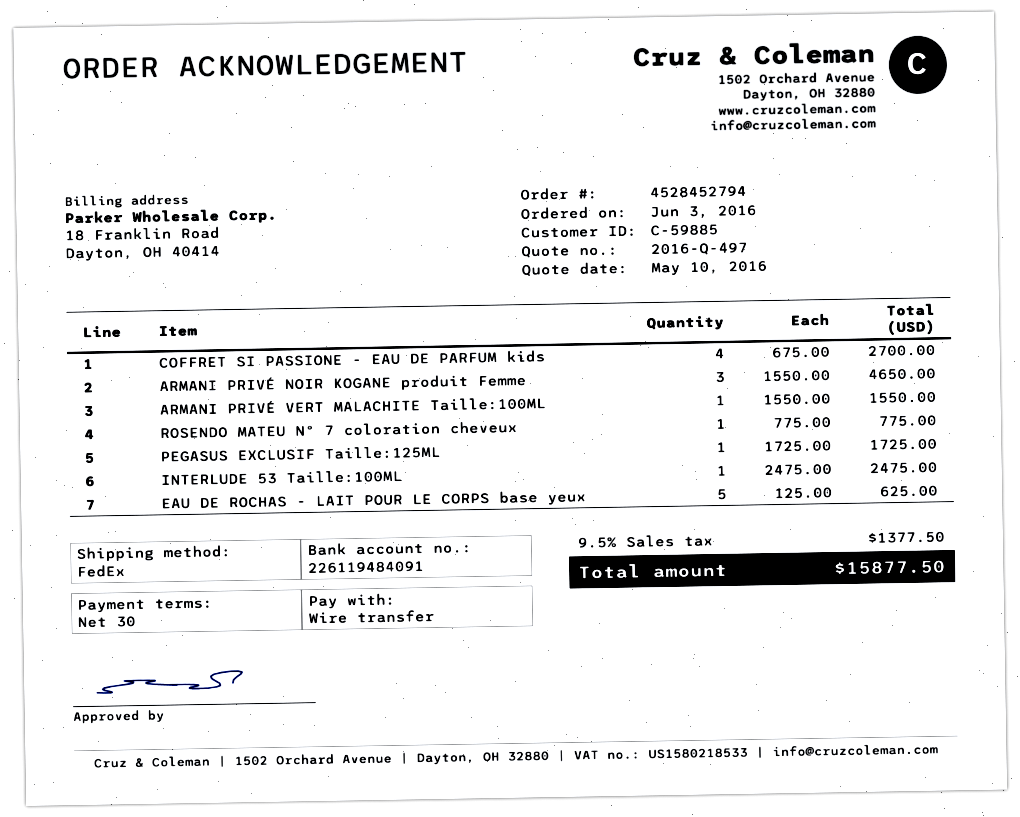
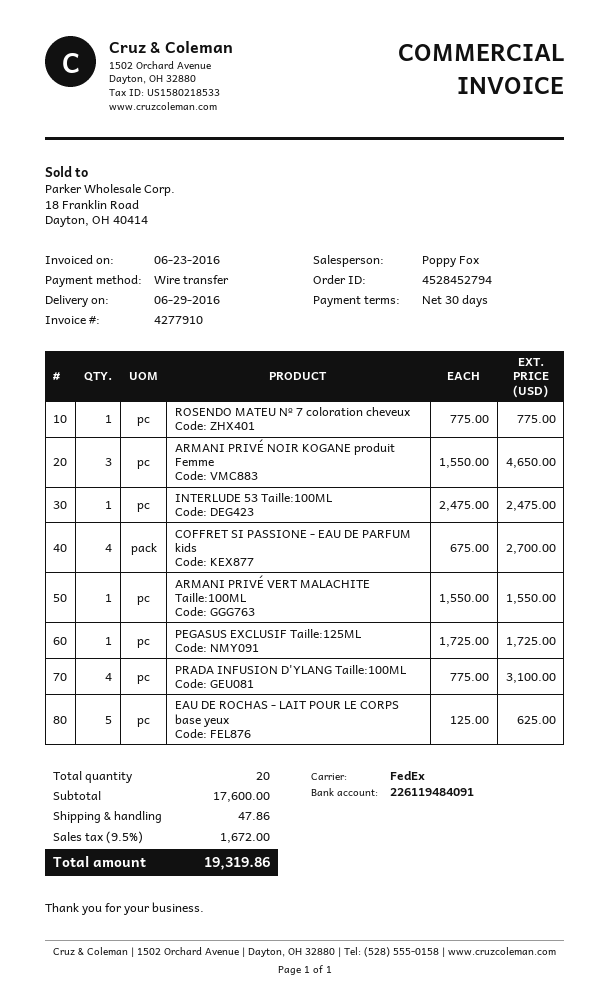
PRADA INFUSION D'YLANG Taille:100ML: none -> 4 x 775.00 = 3100.00
shipping: none -> 47.86
tax: 9.5% = 1377.50 -> 9.5% = 1672.00
total: 15877.50 -> 19319.86

